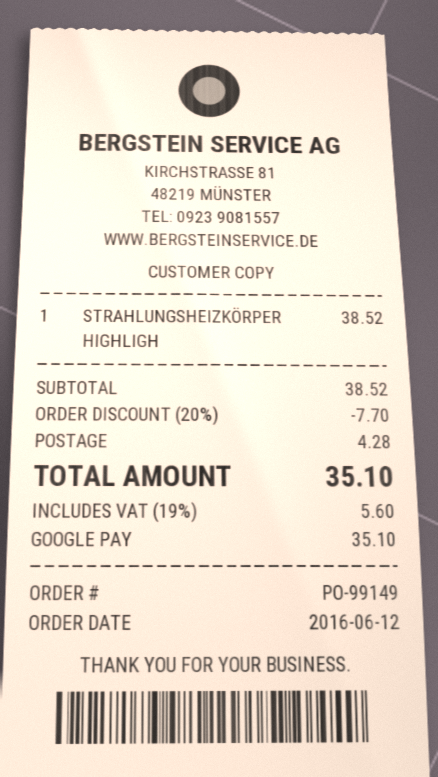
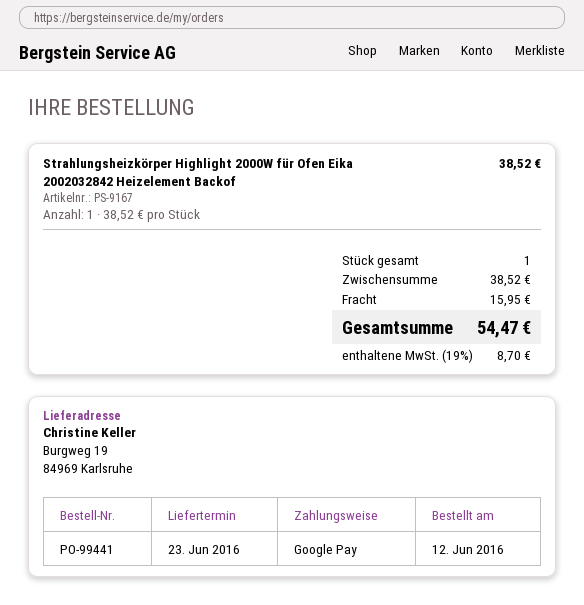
order number: PO-99149 -> PO-99441
discount: 20% = 7.70 -> none
shipping: 4.28 -> 15.95
tax: 19% = 5.60 -> 19% = 8.70
total: 35.10 -> 54.47

